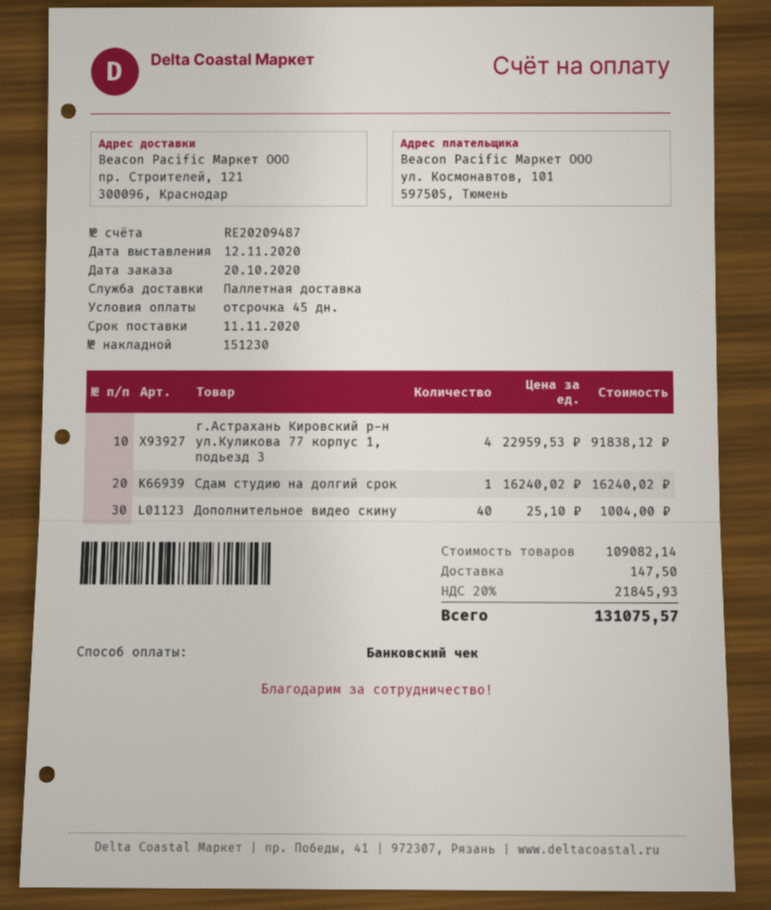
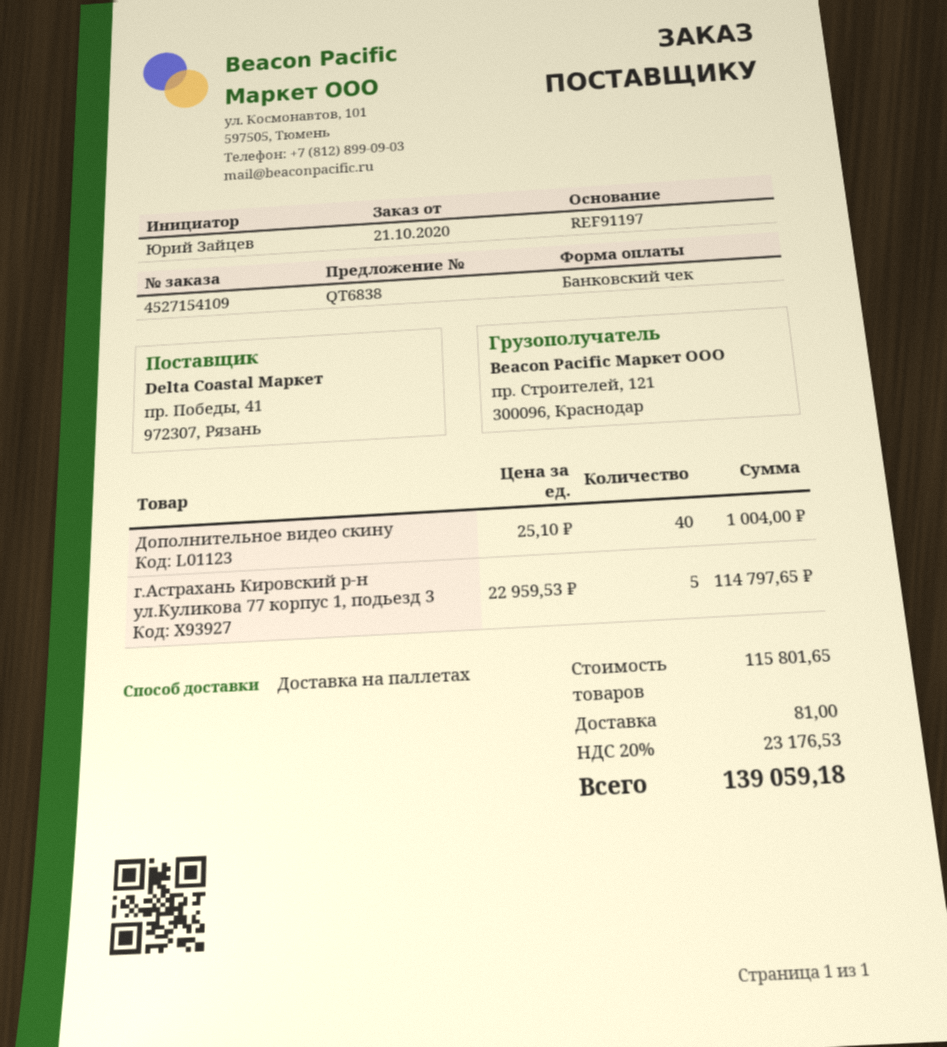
order date: 2020-10-20 -> 2020-10-21
г.Астрахань Кировский р-н ул.Куликова 77 корпус 1, подьезд 3: 4 x 22959.53 = 91838.12 -> 5 x 22959.53 = 114797.65
Сдам студию на долгий срок: 1 x 16240.02 = 16240.02 -> none
subtotal: 109082.14 -> 115801.65
shipping: 147.50 -> 81.00
tax: 20% = 21845.93 -> 20% = 23176.53
total: 131075.57 -> 139059.18

